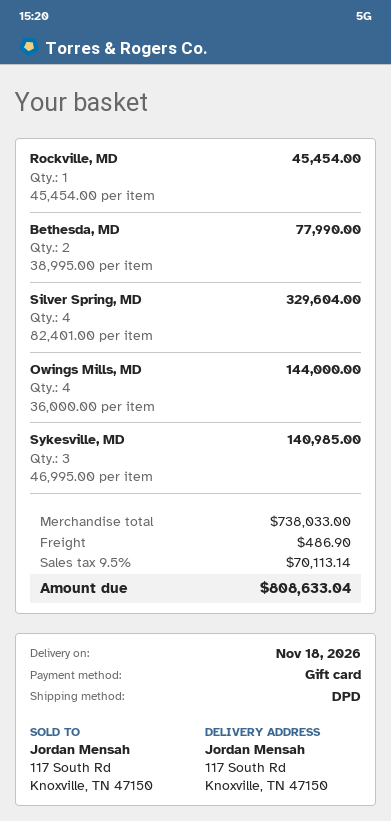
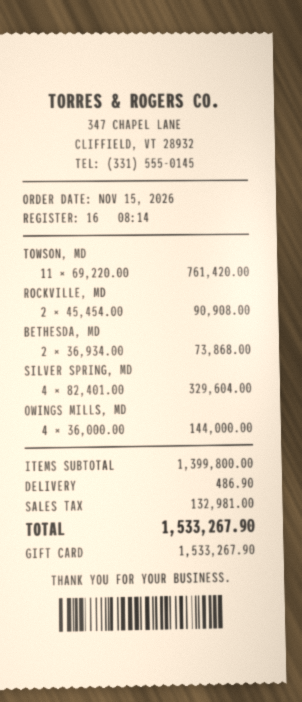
Rockville, MD: 1 x 45454.00 = 45454.00 -> 2 x 45454.00 = 90908.00
Bethesda, MD: 2 x 38995.00 = 77990.00 -> 2 x 36934.00 = 73868.00
Sykesville, MD: 3 x 46995.00 = 140985.00 -> none
TOWSON, MD: none -> 11 x 69220.00 = 761420.00
subtotal: 738033.00 -> 1399800.00
tax: 70113.14 -> 132981.00
total: 808633.04 -> 1533267.90

